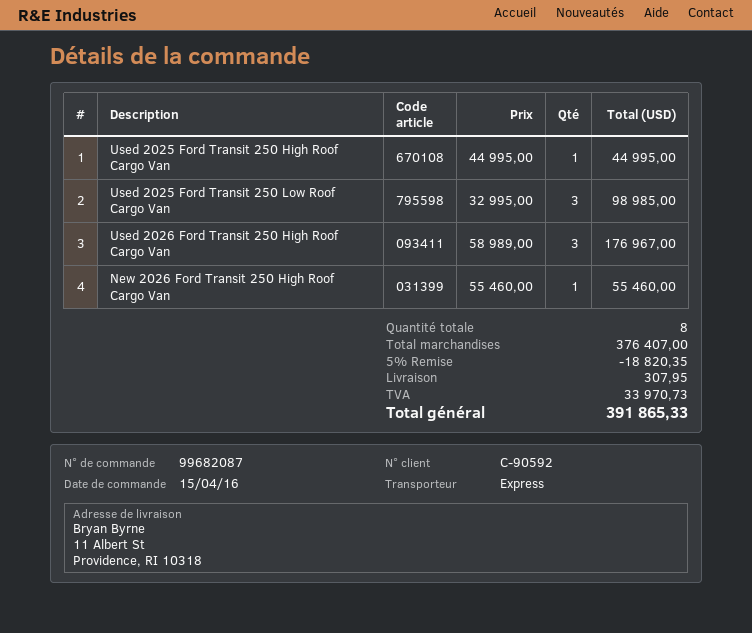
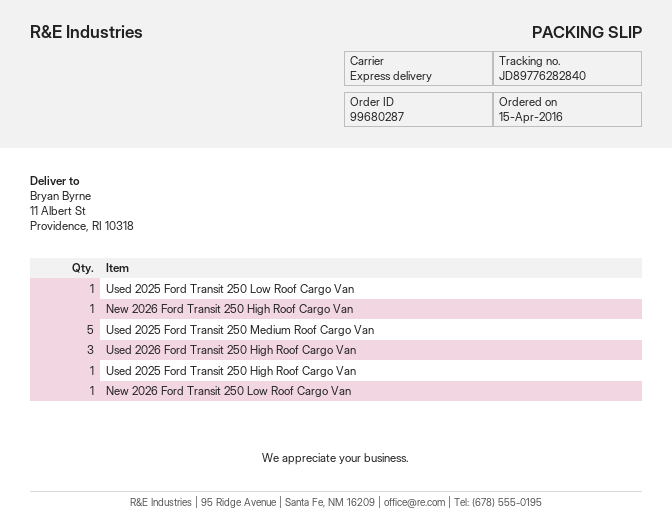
order number: 99682087 -> 99680287
Used 2025 Ford Transit 250 Low Roof Cargo Van: 3 -> 1
Used 2025 Ford Transit 250 Medium Roof Cargo Van: none -> 5
New 2026 Ford Transit 250 Low Roof Cargo Van: none -> 1

